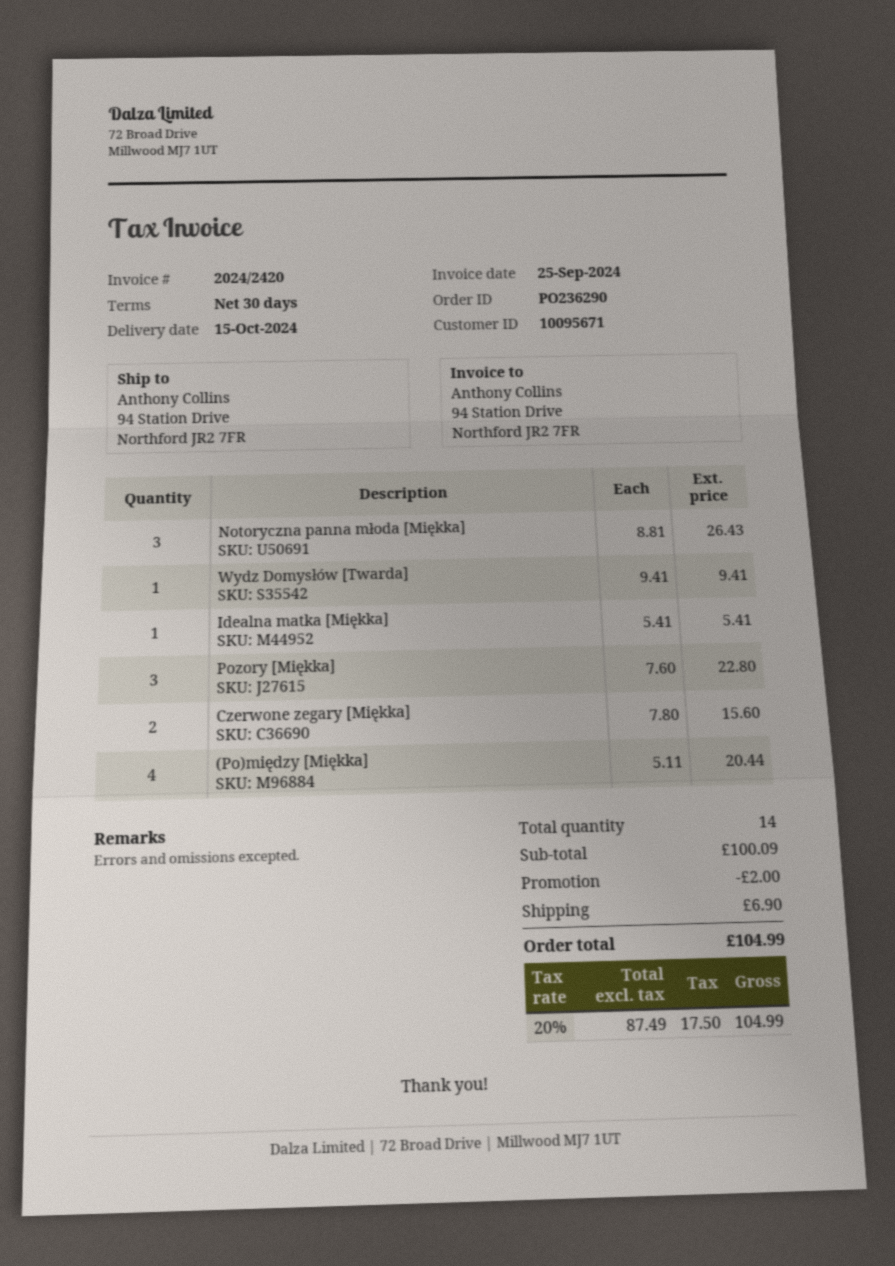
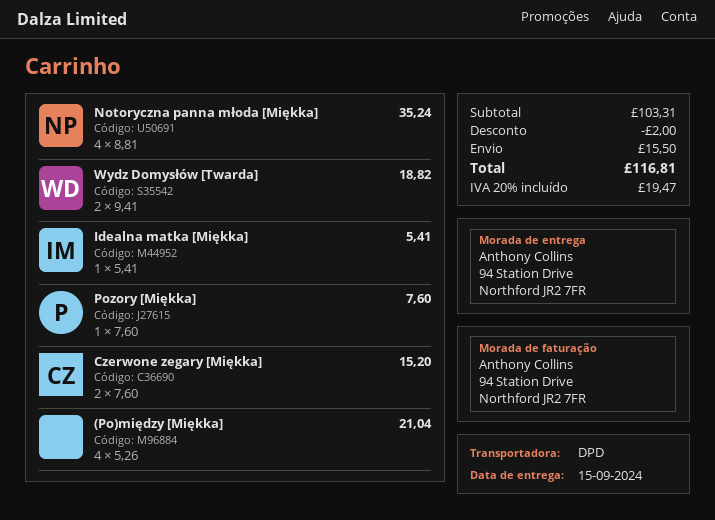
delivery date: 2024-10-15 -> 2024-09-15
Notoryczna panna młoda [Miękka]: 3 x 8.81 = 26.43 -> 4 x 8.81 = 35.24
Wydz Domysłów [Twarda]: 1 x 9.41 = 9.41 -> 2 x 9.41 = 18.82
Pozory [Miękka]: 3 x 7.60 = 22.80 -> 1 x 7.60 = 7.60
Czerwone zegary [Miękka]: 2 x 7.80 = 15.60 -> 2 x 7.60 = 15.20
(Po)między [Miękka]: 4 x 5.11 = 20.44 -> 4 x 5.26 = 21.04
subtotal: 100.09 -> 103.31
shipping: 6.90 -> 15.50
tax: 20% = 17.50 -> 20% = 19.47
total: 104.99 -> 116.81

